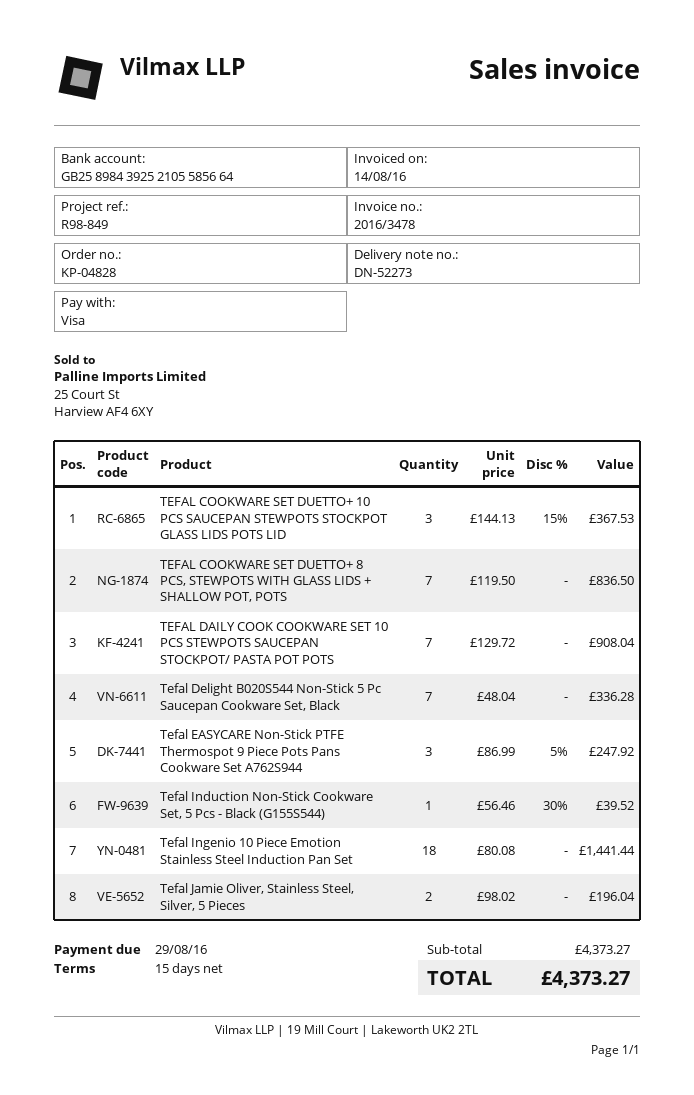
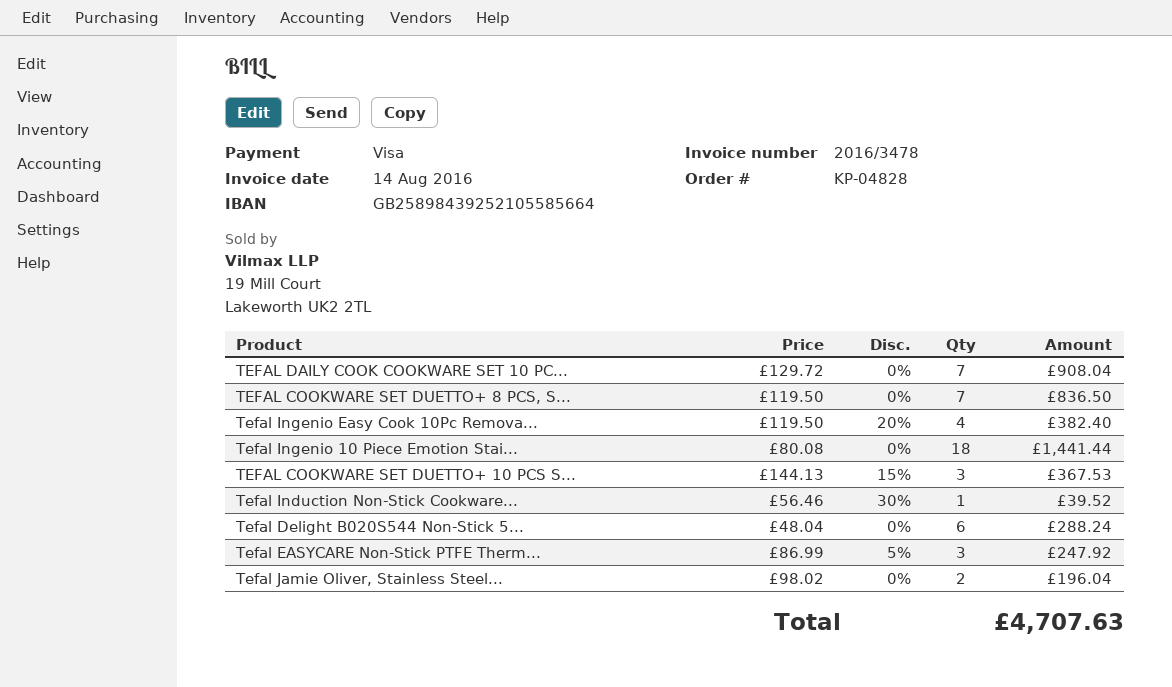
Tefal Delight B020S544 Non-Stick 5 Pc Saucepan Cookware Set, Black: 7 x 48.04 = 336.28 -> 6 x 48.04 = 288.24
Tefal Ingenio Easy Cook 10Pc Remova...: none -> 4 x 119.50 - 20% = 382.40
total: 4373.27 -> 4707.63

